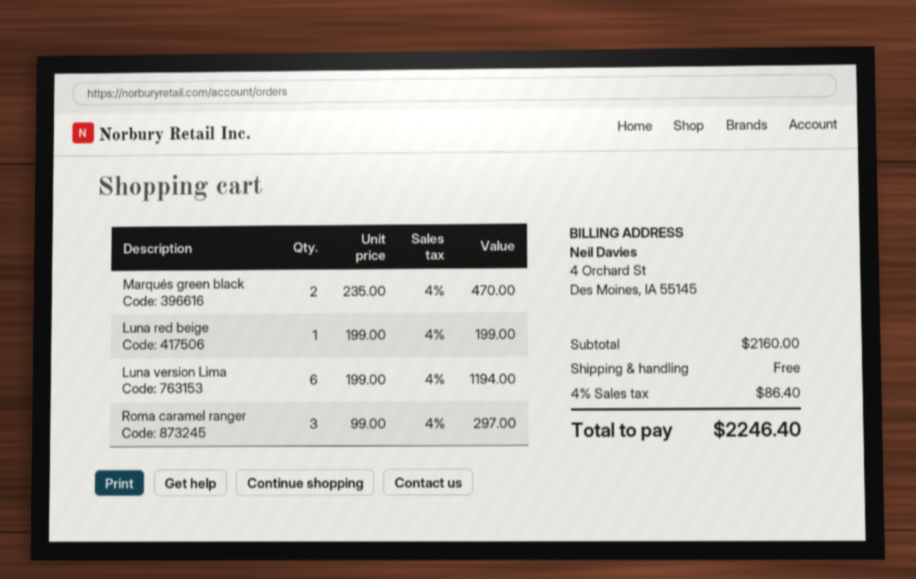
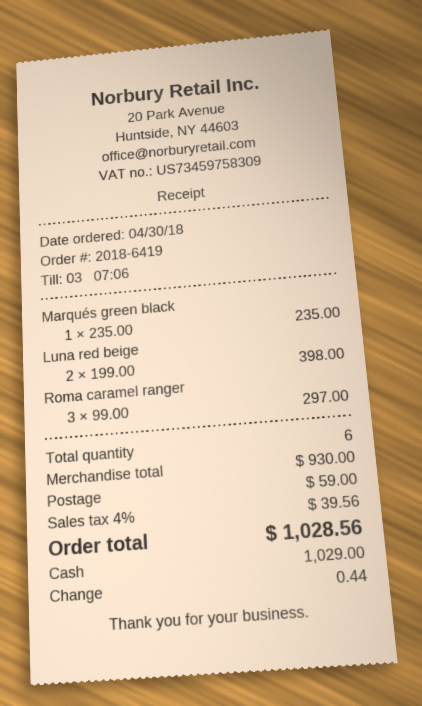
Marqués green black: 2 x 235.00 = 470.00 -> 1 x 235.00 = 235.00
Luna red beige: 1 x 199.00 = 199.00 -> 2 x 199.00 = 398.00
Luna version Lima: 6 x 199.00 = 1194.00 -> none
subtotal: 2160.00 -> 930.00
shipping: 0.00 -> 59.00
tax: 4% = 86.40 -> 4% = 39.56
total: 2246.40 -> 1028.56

